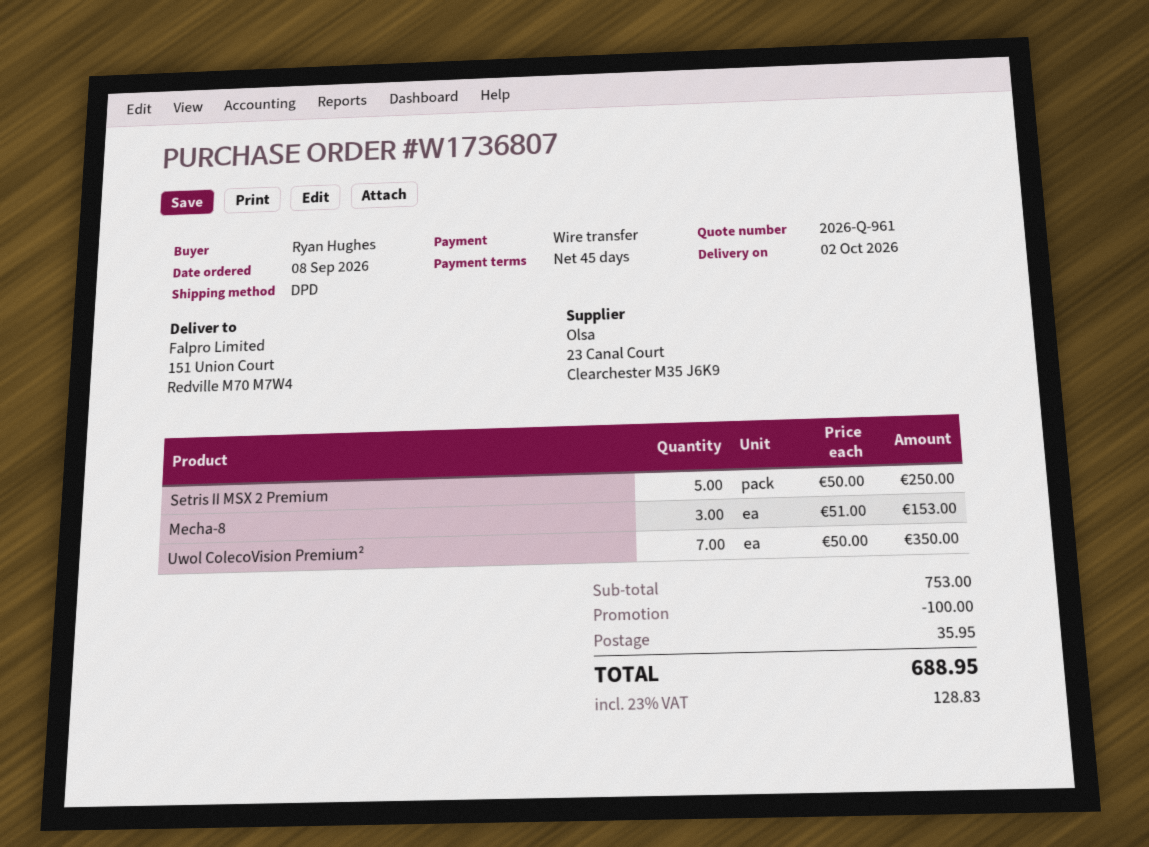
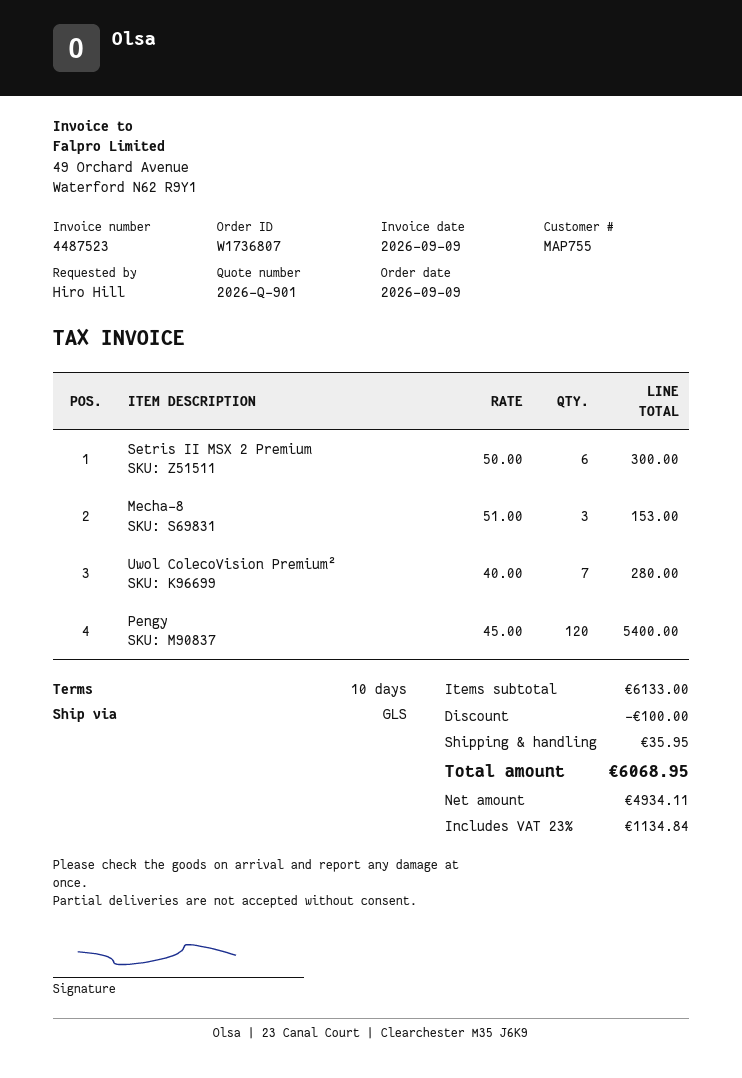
quote number: 2026-Q-961 -> 2026-Q-901
order date: 2026-09-08 -> 2026-09-09
payment terms: 45 days -> 10 days
ordered by: Ryan Hughes -> Hiro Hill
shipping method: DPD -> GLS
Setris II MSX 2 Premium: 5 x 50.00 = 250.00 -> 6 x 50.00 = 300.00
Uwol ColecoVision Premium²: 7 x 50.00 = 350.00 -> 7 x 40.00 = 280.00
Pengy: none -> 120 x 45.00 = 5400.00
subtotal: 753.00 -> 6133.00
tax: 23% = 128.83 -> 23% = 1134.84
total: 688.95 -> 6068.95

